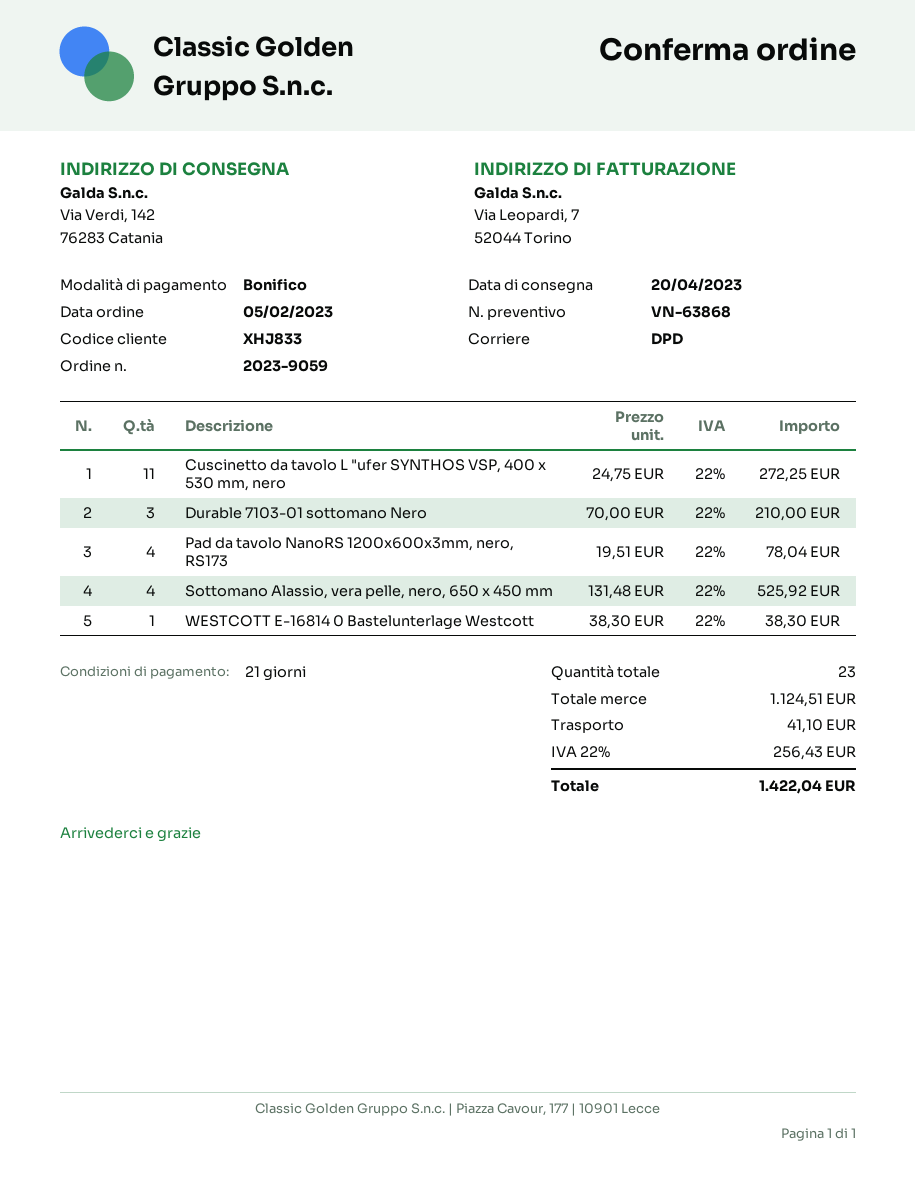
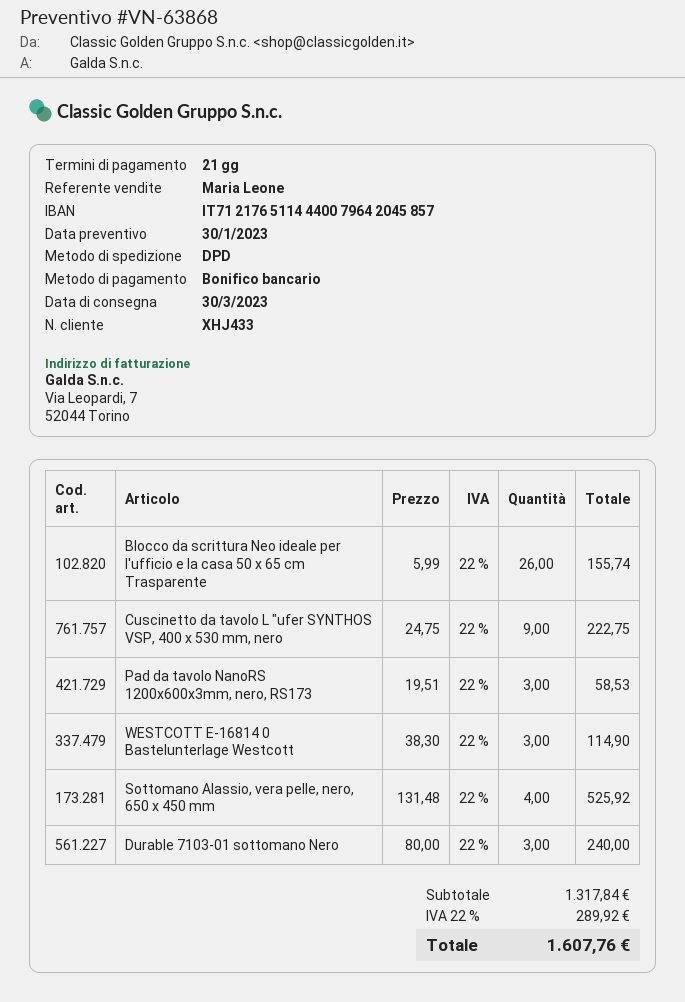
delivery date: 2023-04-20 -> 2023-03-30
customer number: XHJ833 -> XHJ433
Cuscinetto da tavolo L "ufer SYNTHOS VSP, 400 x 530 mm, nero: 11 x 24.75 = 272.25 -> 9 x 24.75 = 222.75
Durable 7103-01 sottomano Nero: 3 x 70.00 = 210.00 -> 3 x 80.00 = 240.00
Pad da tavolo NanoRS 1200x600x3mm, nero, RS173: 4 x 19.51 = 78.04 -> 3 x 19.51 = 58.53
WESTCOTT E-16814 0 Bastelunterlage Westcott: 1 x 38.30 = 38.30 -> 3 x 38.30 = 114.90
Blocco da scrittura Neo ideale per l'ufficio e la casa 50 x 65 cm Trasparente: none -> 26 x 5.99 = 155.74
subtotal: 1124.51 -> 1317.84
shipping: 41.10 -> none
tax: 22% = 256.43 -> 22% = 289.92
total: 1422.04 -> 1607.76

